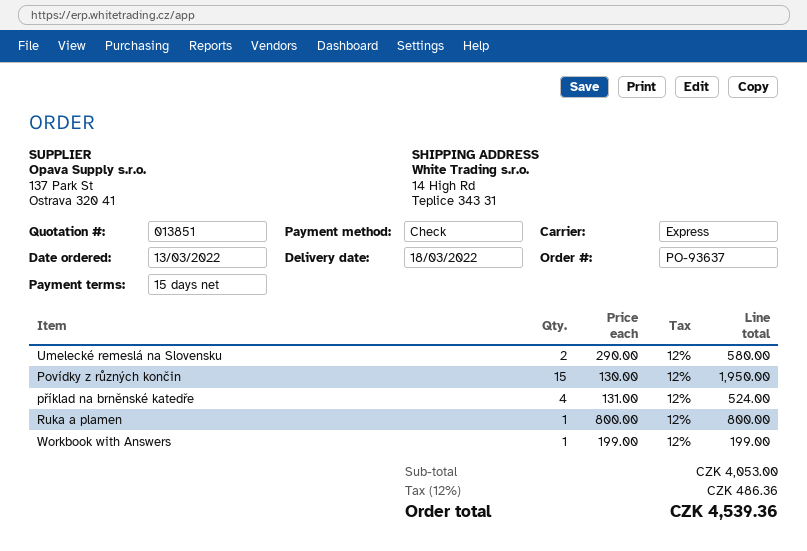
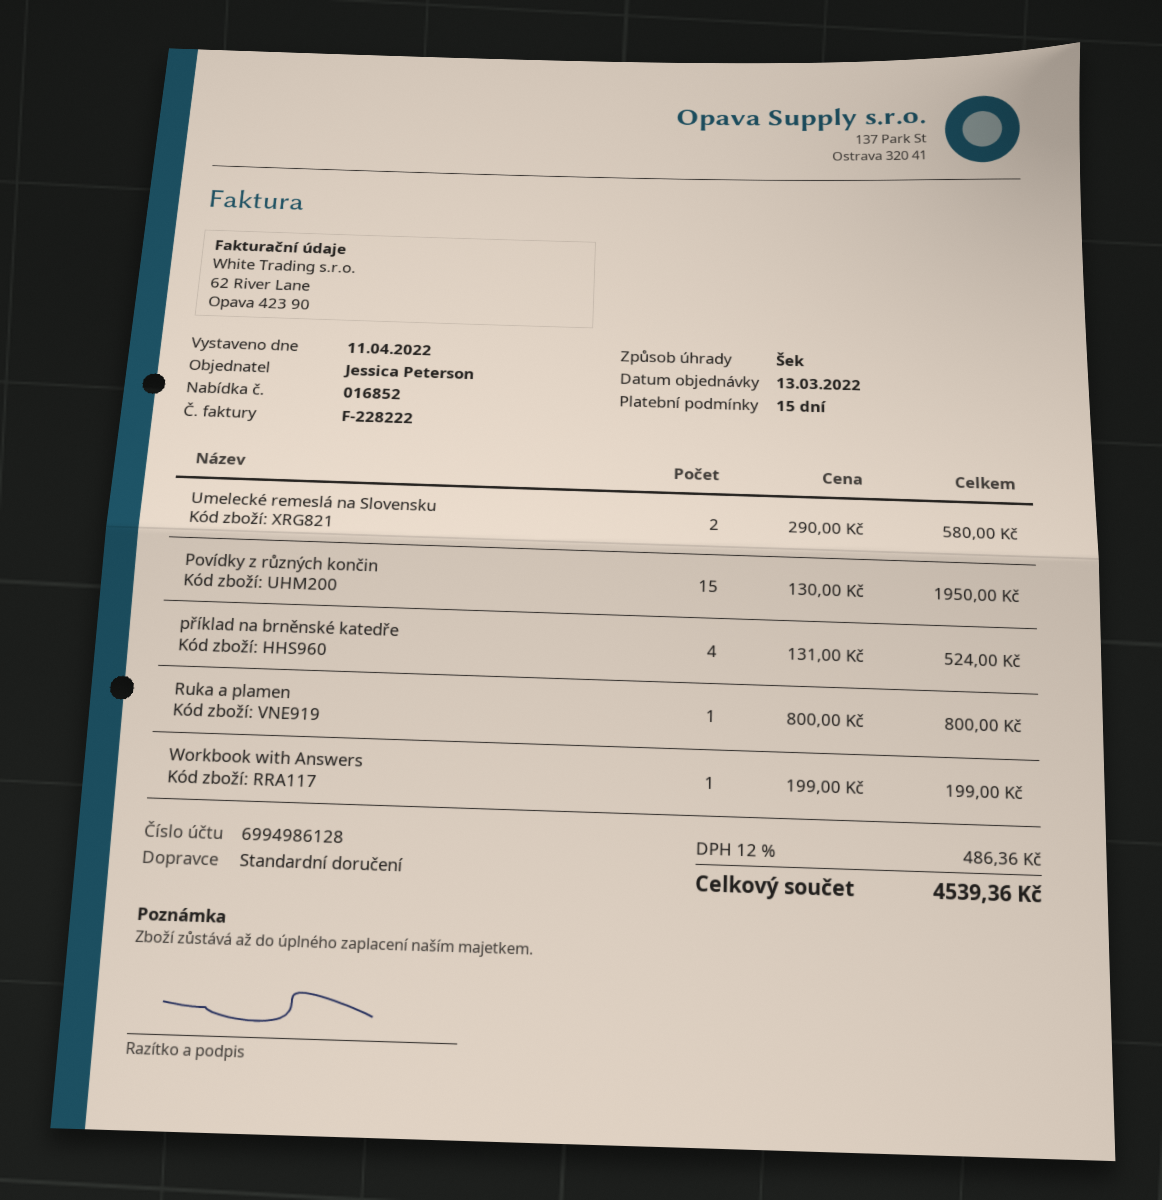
quote number: 013851 -> 016852
shipping method: express -> standard

